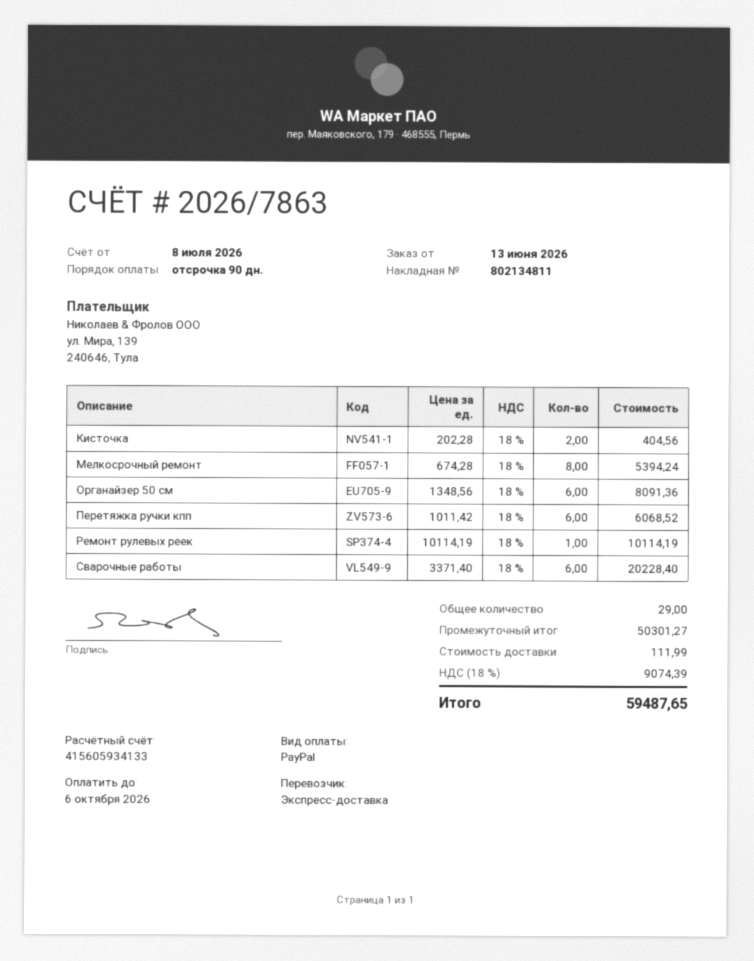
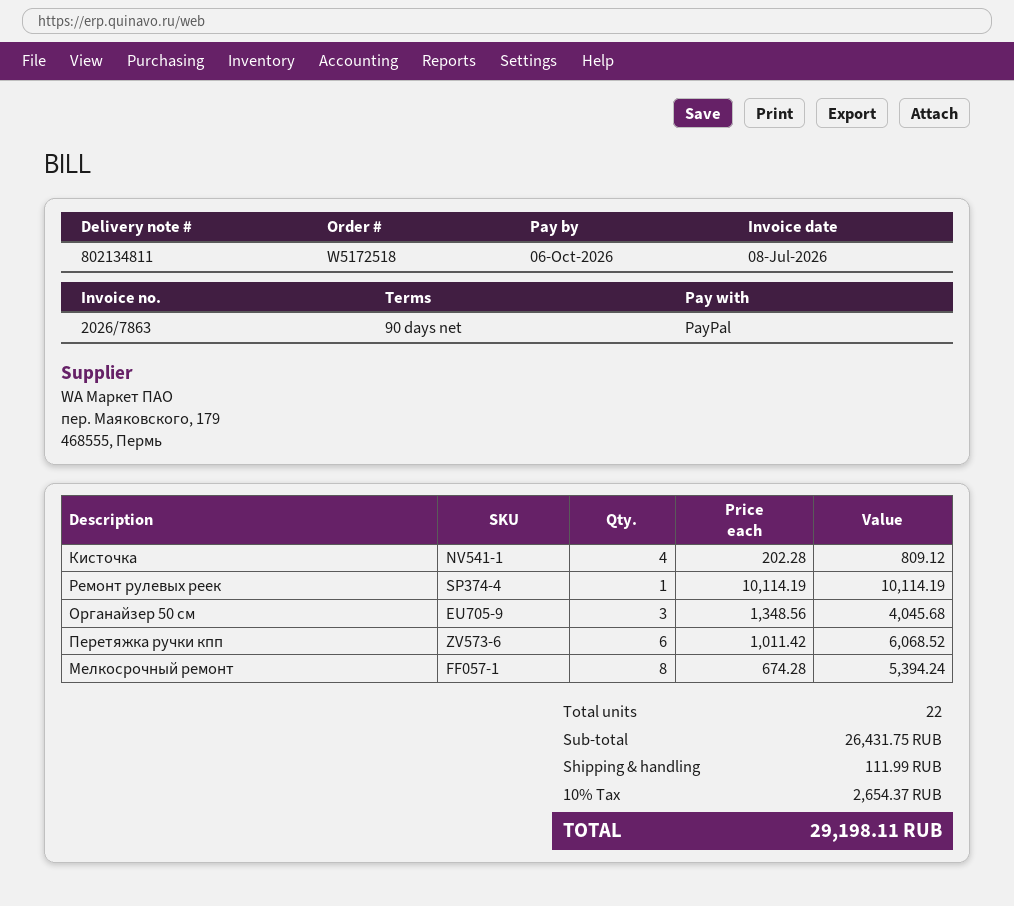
Кисточка: 2 x 202.28 = 404.56 -> 4 x 202.28 = 809.12
Органайзер 50 см: 6 x 1348.56 = 8091.36 -> 3 x 1348.56 = 4045.68
Сварочные работы: 6 x 3371.40 = 20228.40 -> none
total quantity: 29 -> 22
subtotal: 50301.27 -> 26431.75
tax: 18% = 9074.39 -> 10% = 2654.37
total: 59487.65 -> 29198.11

